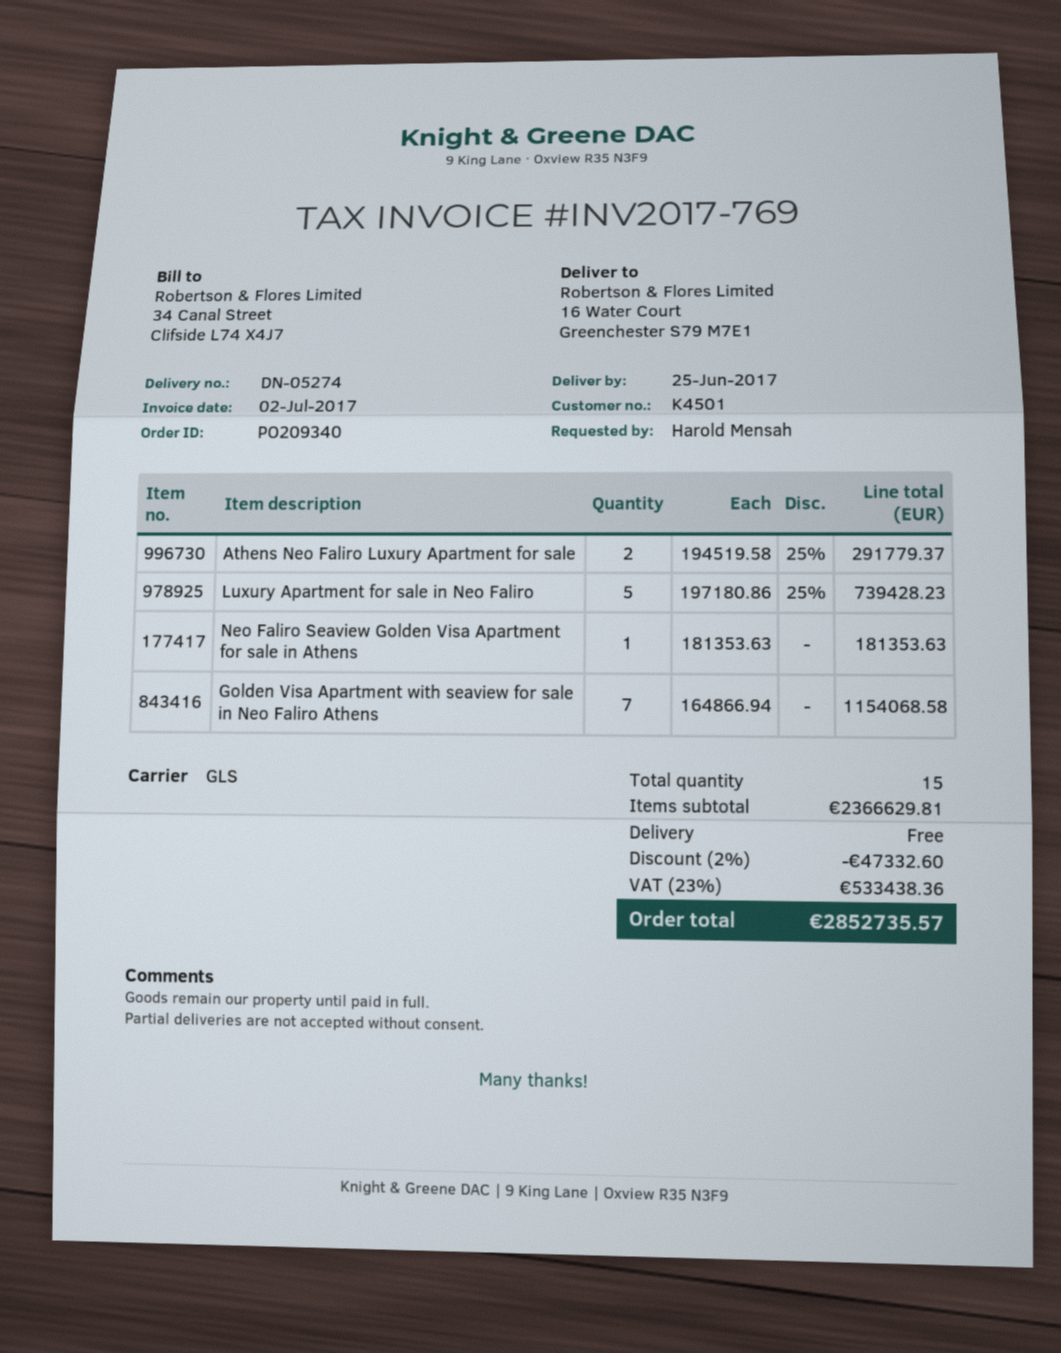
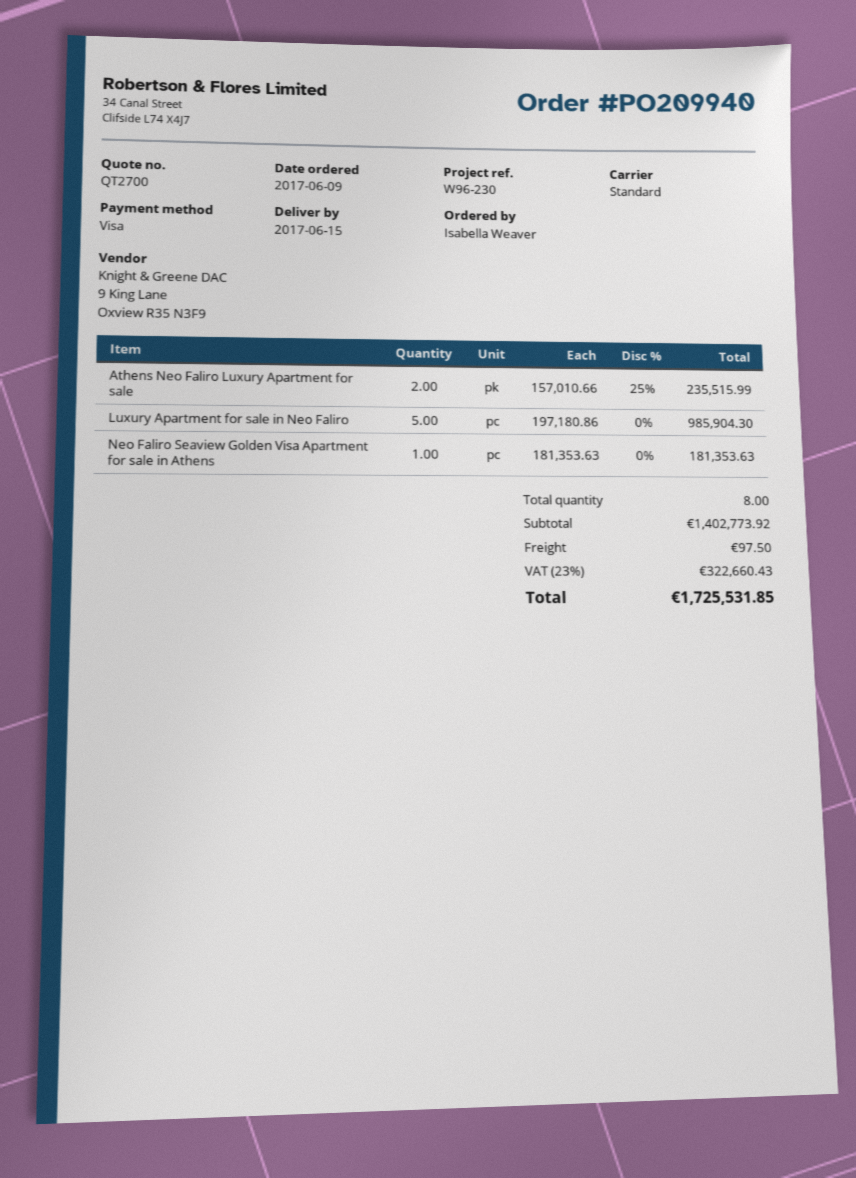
order number: PO209340 -> PO209940
delivery date: 2017-06-25 -> 2017-06-15
ordered by: Harold Mensah -> Isabella Weaver
shipping method: GLS -> standard
Athens Neo Faliro Luxury Apartment for sale: 2 x 194519.58 - 25% = 291779.37 -> 2 x 157010.66 - 25% = 235515.99
Luxury Apartment for sale in Neo Faliro: 5 x 197180.86 - 25% = 739428.23 -> 5 x 197180.86 = 985904.30
Golden Visa Apartment with seaview for sale in Neo Faliro Athens: 7 x 164866.94 = 1154068.58 -> none
total quantity: 15 -> 8
subtotal: 2366629.81 -> 1402773.92
discount: 2% = 47332.60 -> none
shipping: 0.00 -> 97.50
tax: 23% = 533438.36 -> 23% = 322660.43
total: 2852735.57 -> 1725531.85

